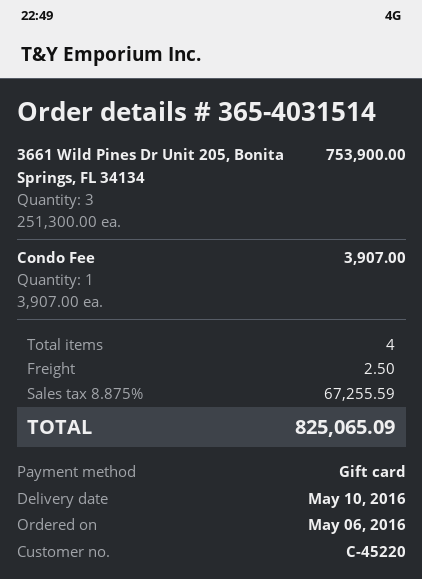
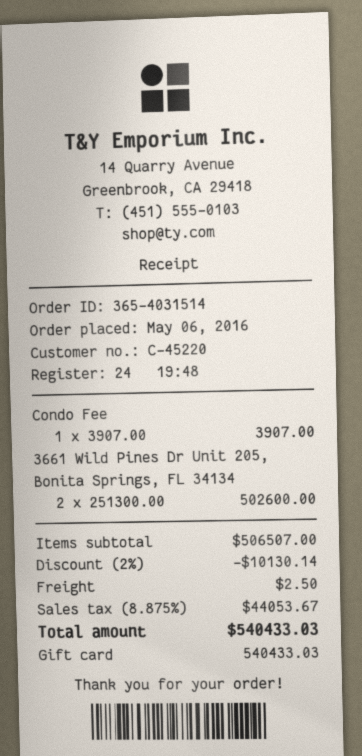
3661 Wild Pines Dr Unit 205, Bonita Springs, FL 34134: 3 x 251300.00 = 753900.00 -> 2 x 251300.00 = 502600.00
discount: none -> 2% = 10130.14
tax: 8.875% = 67255.59 -> 8.875% = 44053.67
total: 825065.09 -> 540433.03

